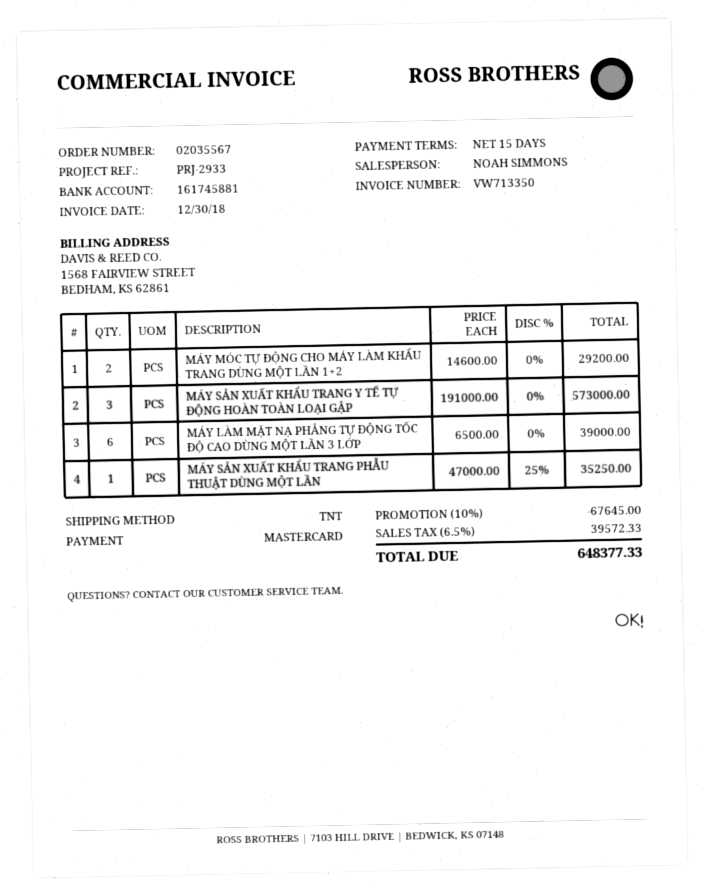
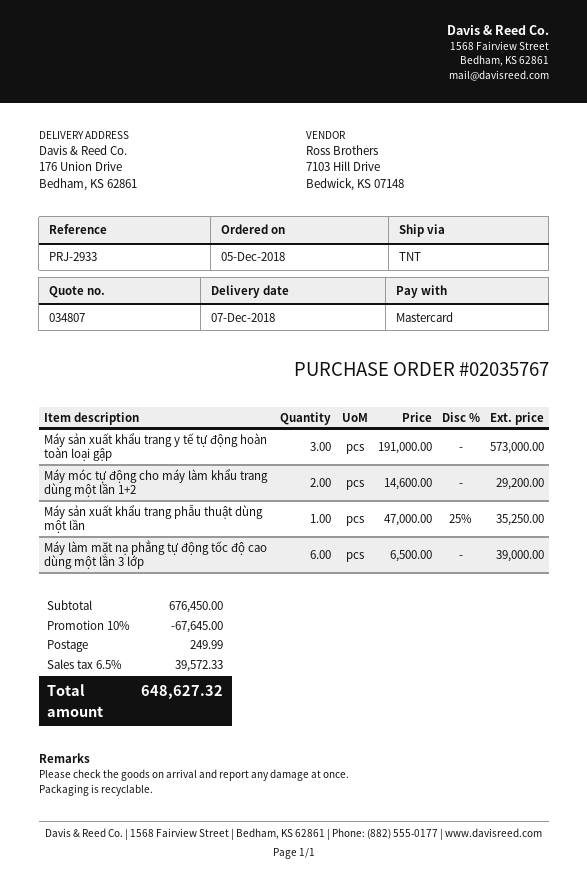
order number: 02035567 -> 02035767
shipping: none -> 249.99
total: 648377.33 -> 648627.32

